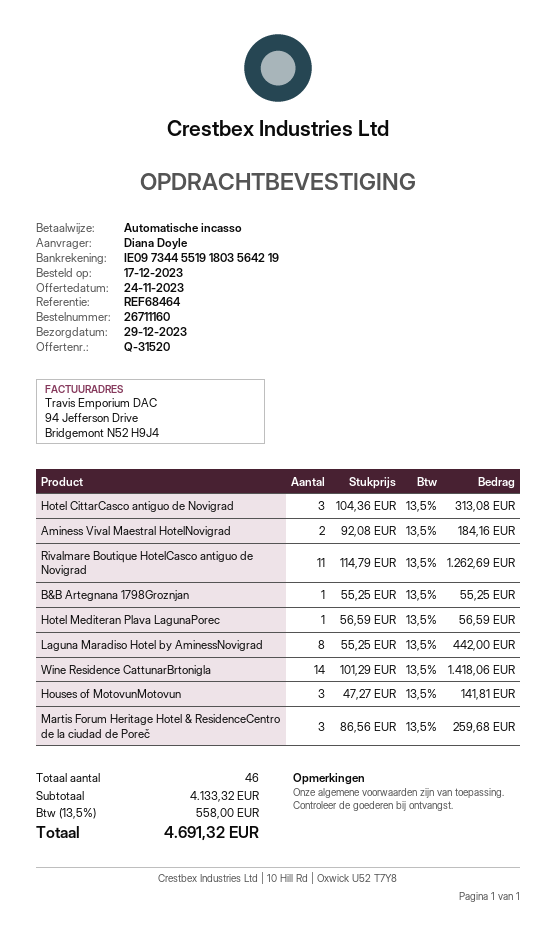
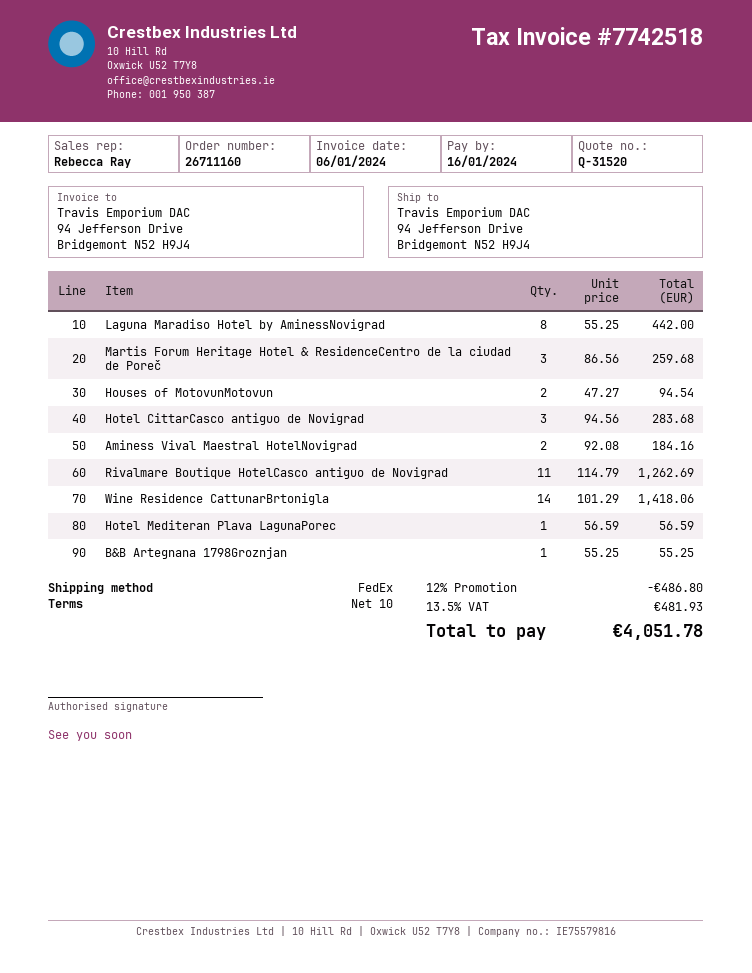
Hotel CittarCasco antiguo de Novigrad: 3 x 104.36 = 313.08 -> 3 x 94.56 = 283.68
Houses of MotovunMotovun: 3 x 47.27 = 141.81 -> 2 x 47.27 = 94.54
discount: none -> 12% = 486.80
tax: 13.5% = 558.00 -> 13.5% = 481.93
total: 4691.32 -> 4051.78

